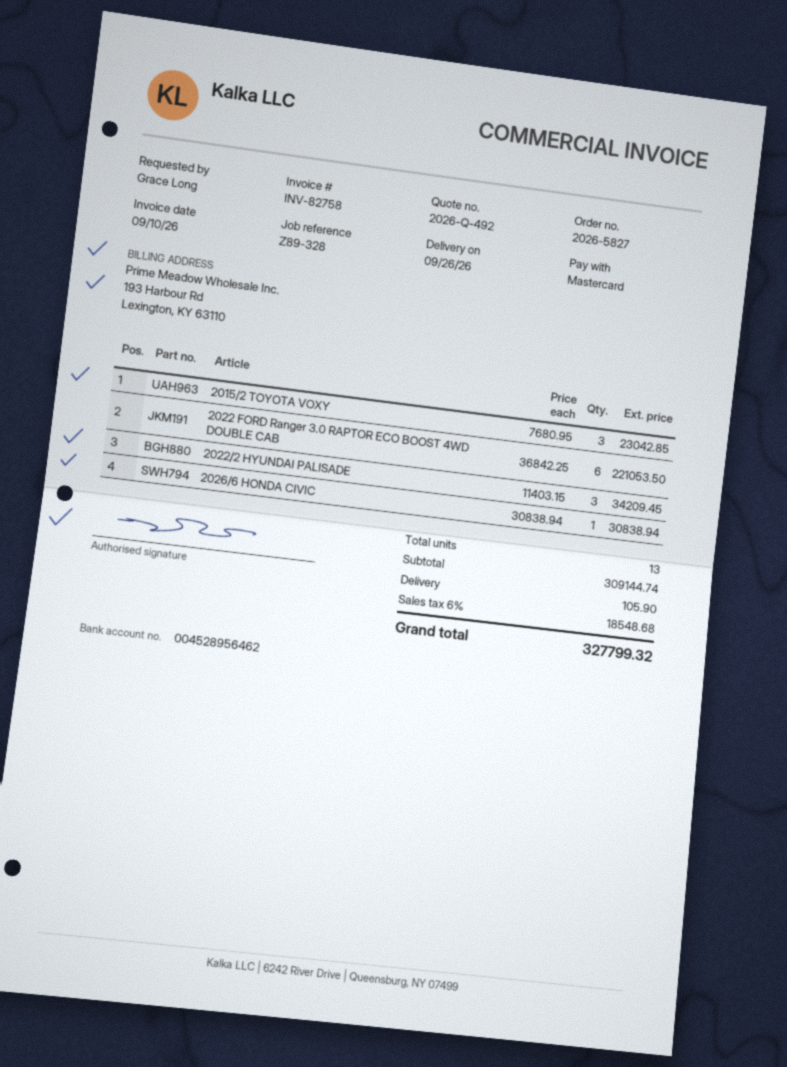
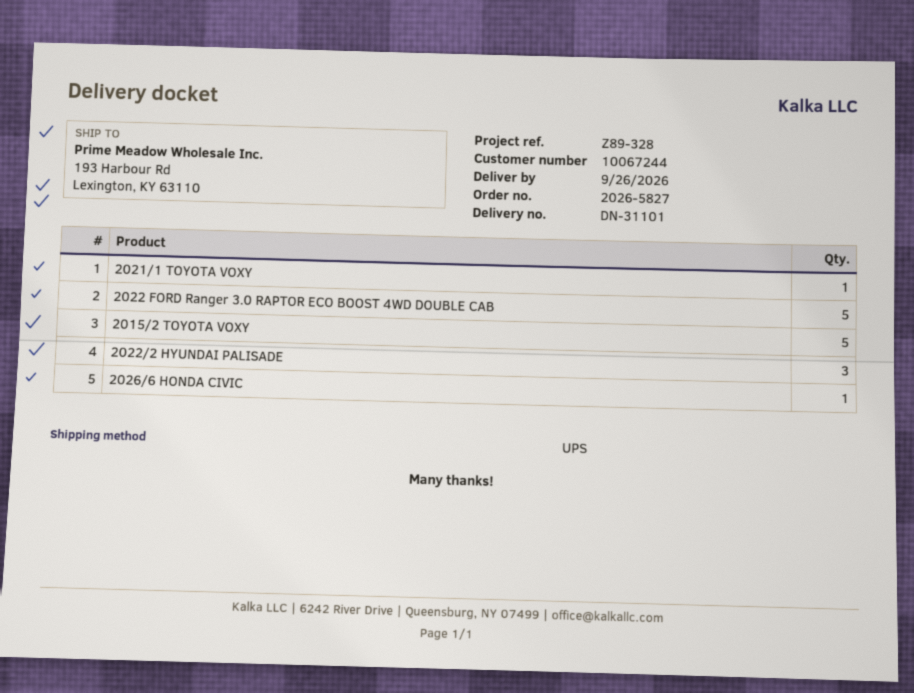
2015/2 TOYOTA VOXY: 3 -> 5
2022 FORD Ranger 3.0 RAPTOR ECO BOOST 4WD DOUBLE CAB: 6 -> 5
2021/1 TOYOTA VOXY: none -> 1

